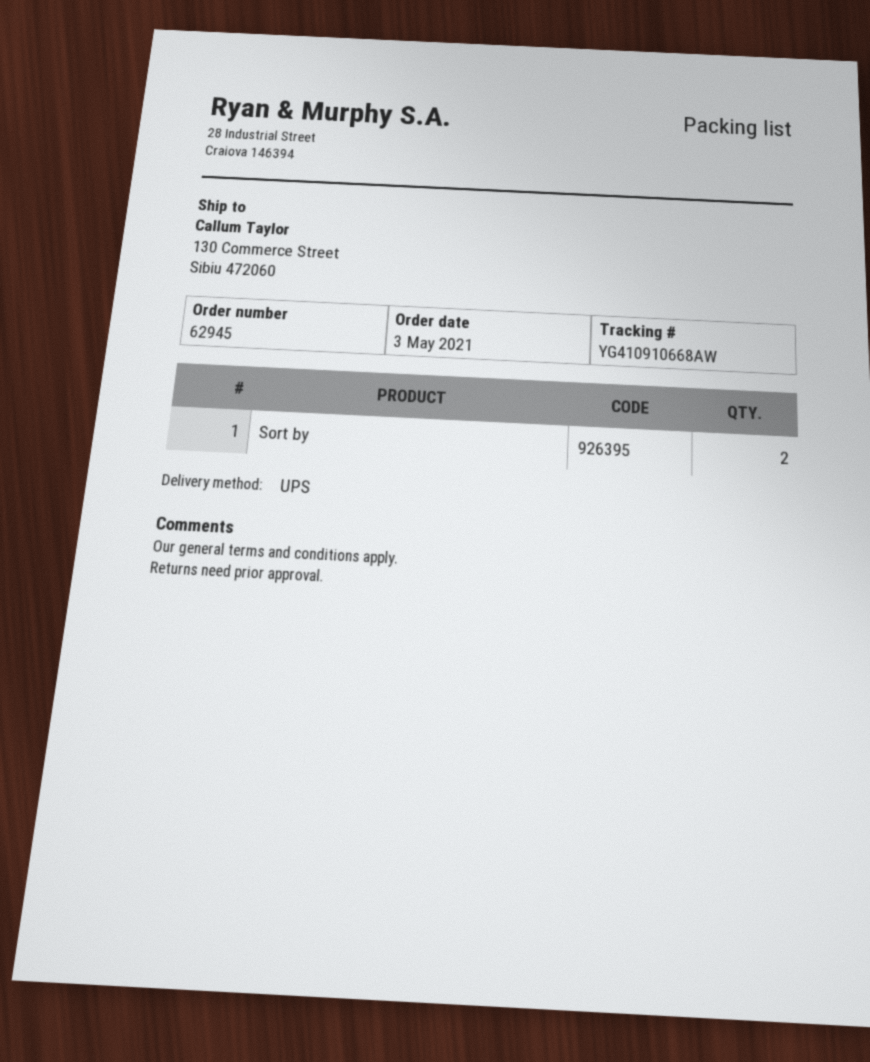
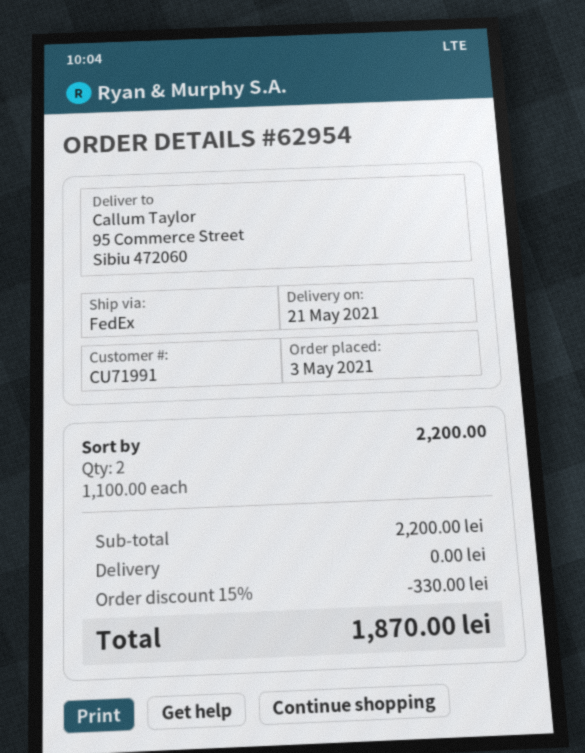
order number: 62945 -> 62954
shipping method: UPS -> FedEx
ship to: 130 Commerce Street, Sibiu 472060 -> 95 Commerce Street, Sibiu 472060

